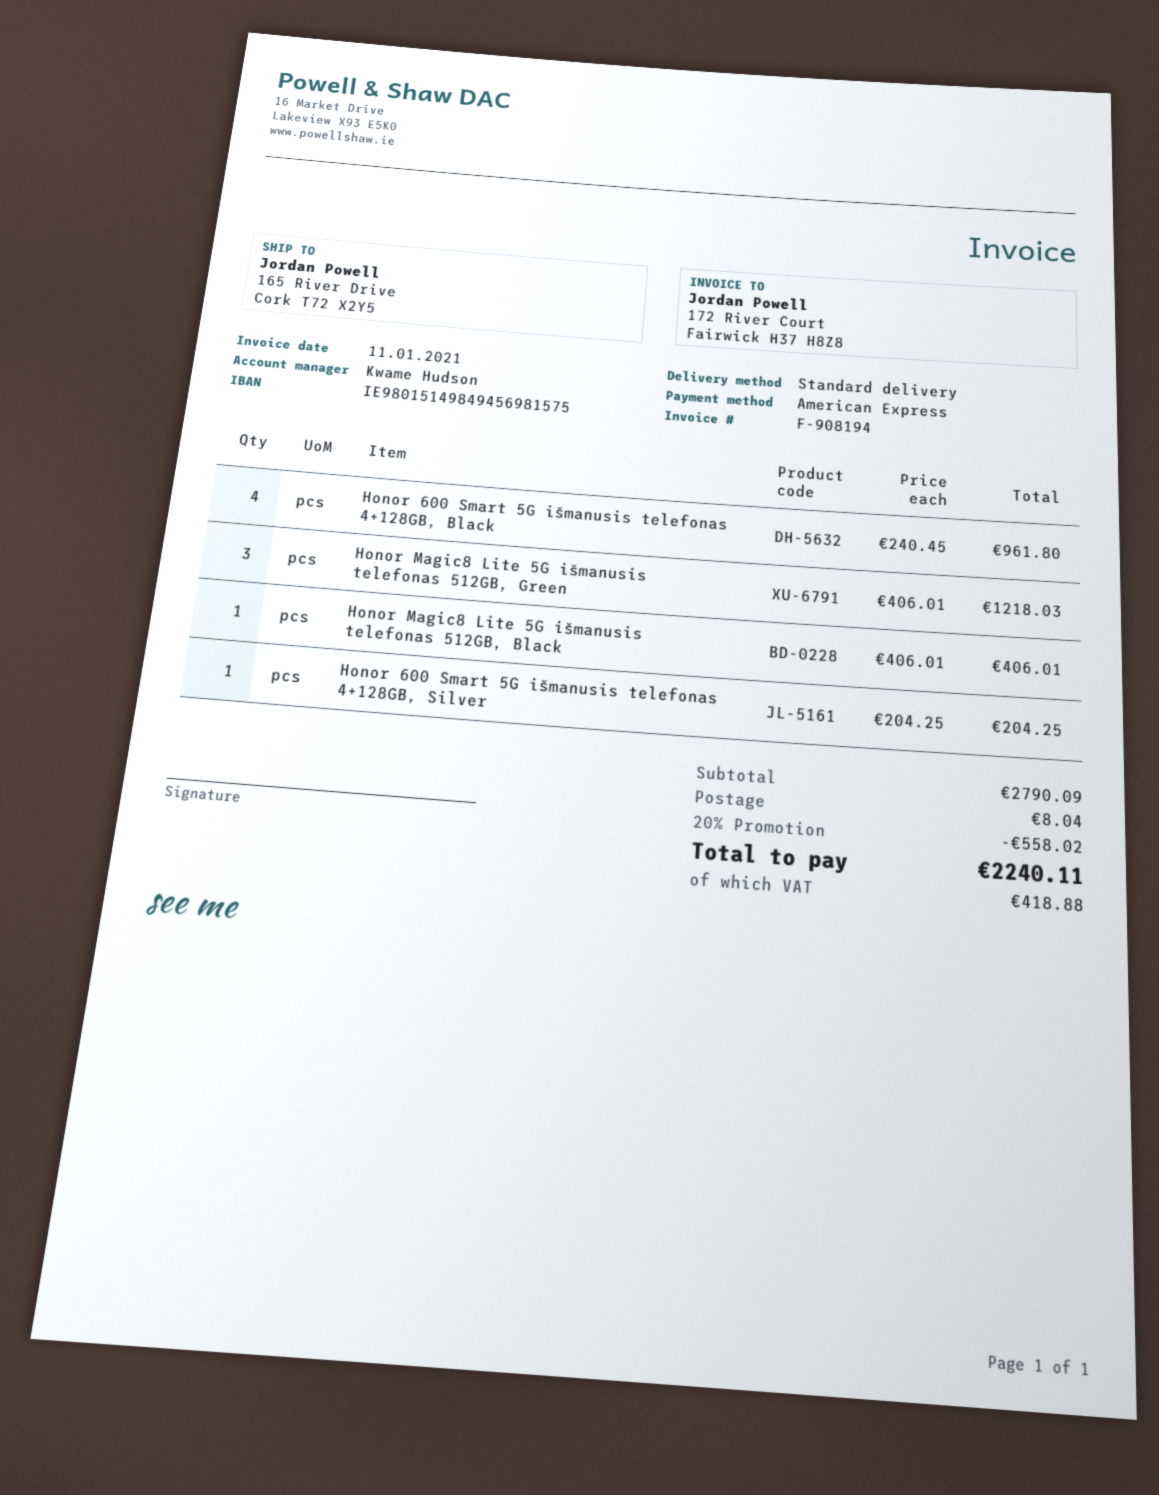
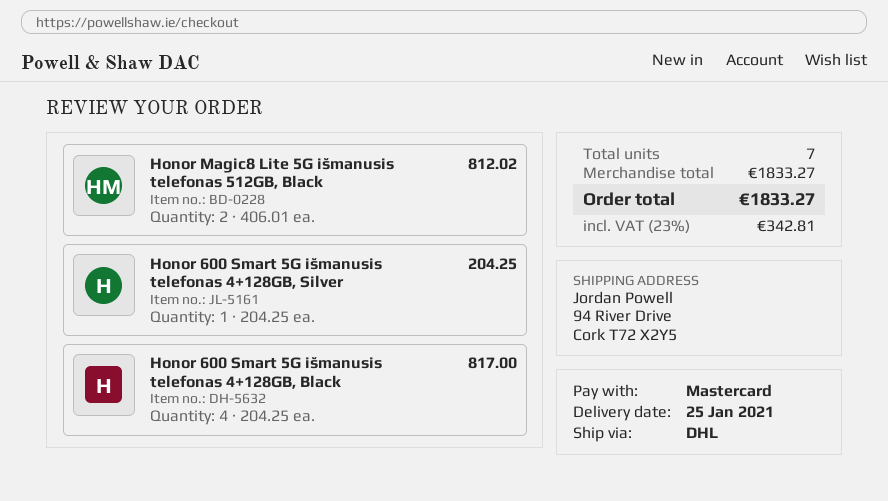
payment method: American Express -> Mastercard
shipping method: standard -> DHL
ship to: 165 River Drive, Cork T72 X2Y5 -> 94 River Drive, Cork T72 X2Y5
Honor 600 Smart 5G išmanusis telefonas 4+128GB, Black: 4 x 240.45 = 961.80 -> 4 x 204.25 = 817.00
Honor Magic8 Lite 5G išmanusis telefonas 512GB, Green: 3 x 406.01 = 1218.03 -> none
Honor Magic8 Lite 5G išmanusis telefonas 512GB, Black: 1 x 406.01 = 406.01 -> 2 x 406.01 = 812.02
subtotal: 2790.09 -> 1833.27
discount: 20% = 558.02 -> none
shipping: 8.04 -> none
tax: 418.88 -> 342.81
total: 2240.11 -> 1833.27

